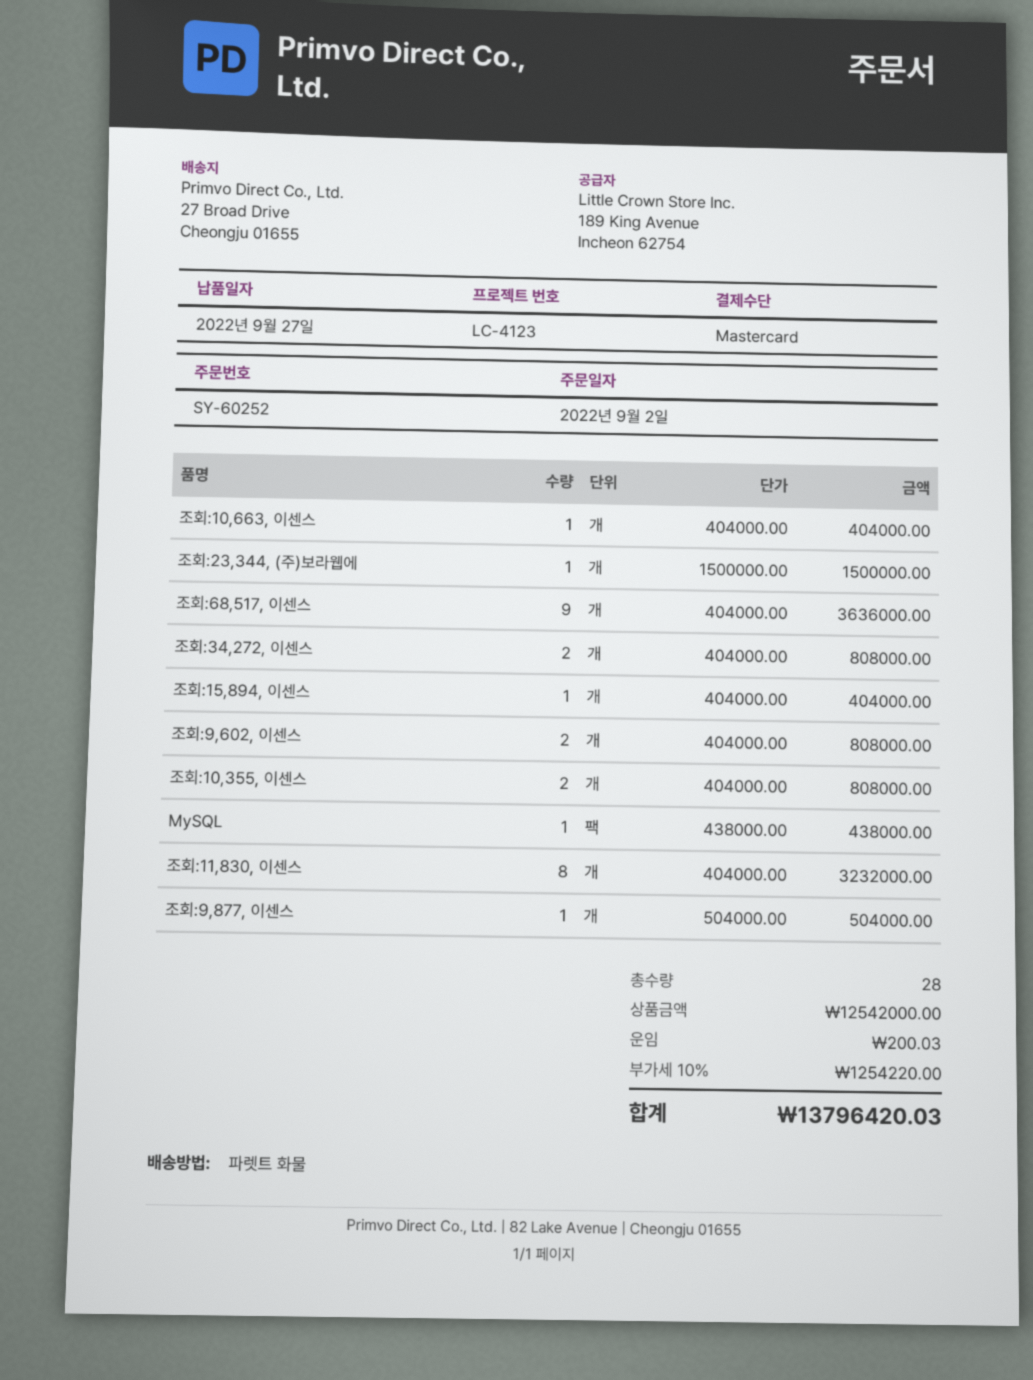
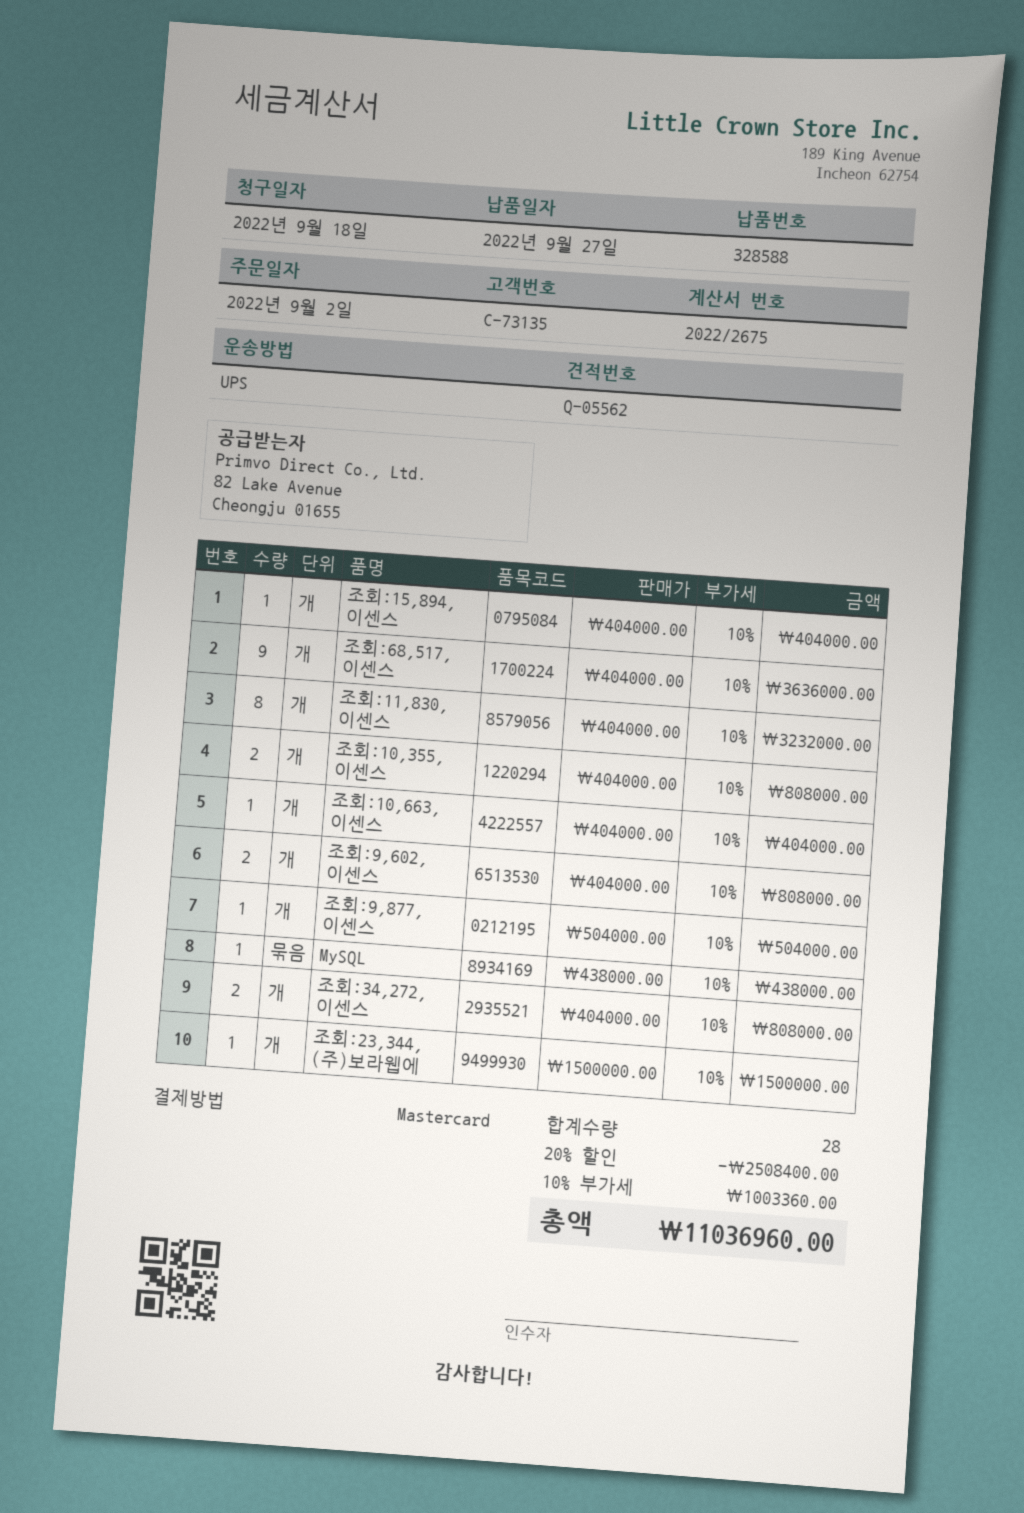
shipping method: pallet freight -> UPS
discount: none -> 20% = 2508400.00
shipping: 200.03 -> none
tax: 10% = 1254220.00 -> 10% = 1003360.00
total: 13796420.03 -> 11036960.00

